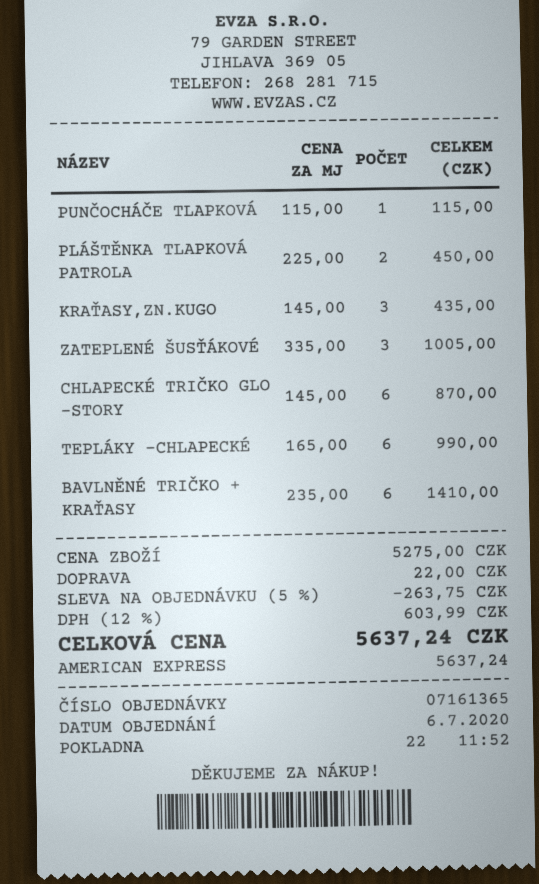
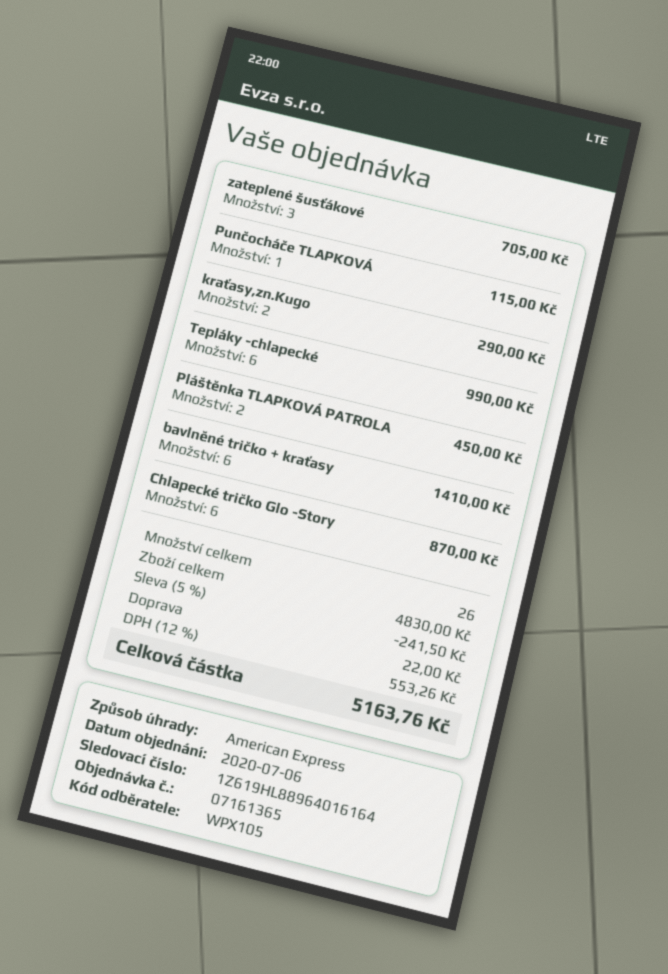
KRAŤASY,ZN.KUGO: 3 for 435.00 -> 2 for 290.00
ZATEPLENÉ ŠUSŤÁKOVÉ: 3 for 1005.00 -> 3 for 705.00
subtotal: 5275.00 -> 4830.00
discount: 5% = 263.75 -> 5% = 241.50
tax: 12% = 603.99 -> 12% = 553.26
total: 5637.24 -> 5163.76

